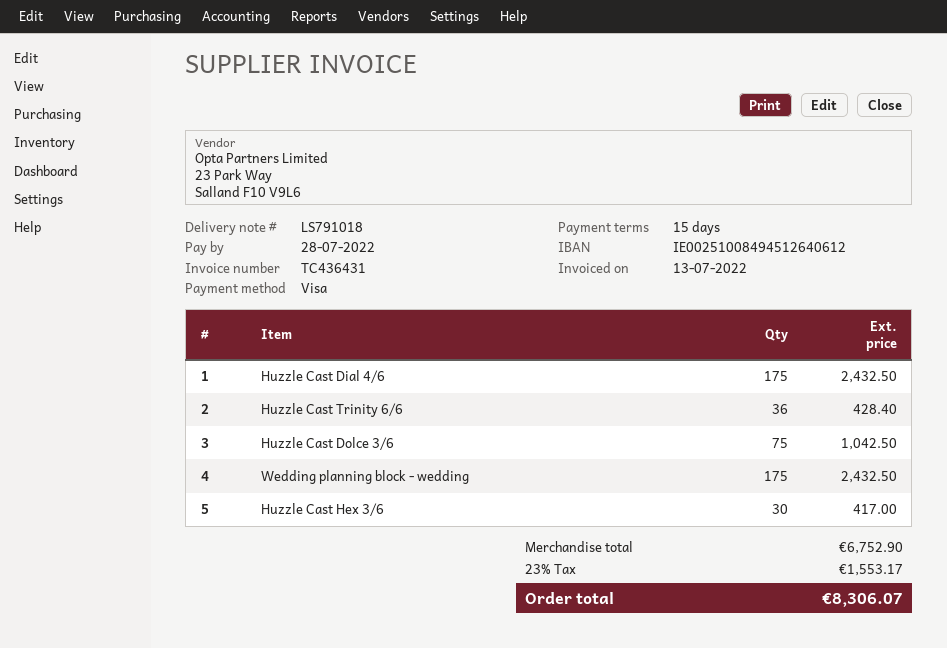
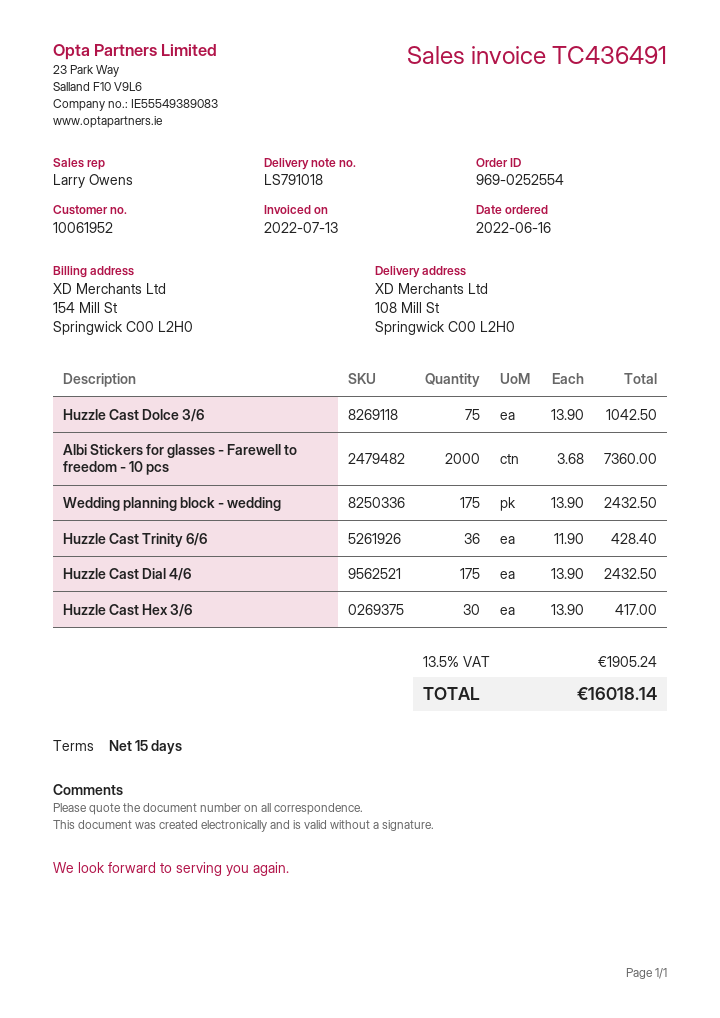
invoice number: TC436431 -> TC436491
Albi Stickers for glasses - Farewell to freedom - 10 pcs: none -> 2000 for 7360.00
tax: 23% = 1553.17 -> 13.5% = 1905.24
total: 8306.07 -> 16018.14

